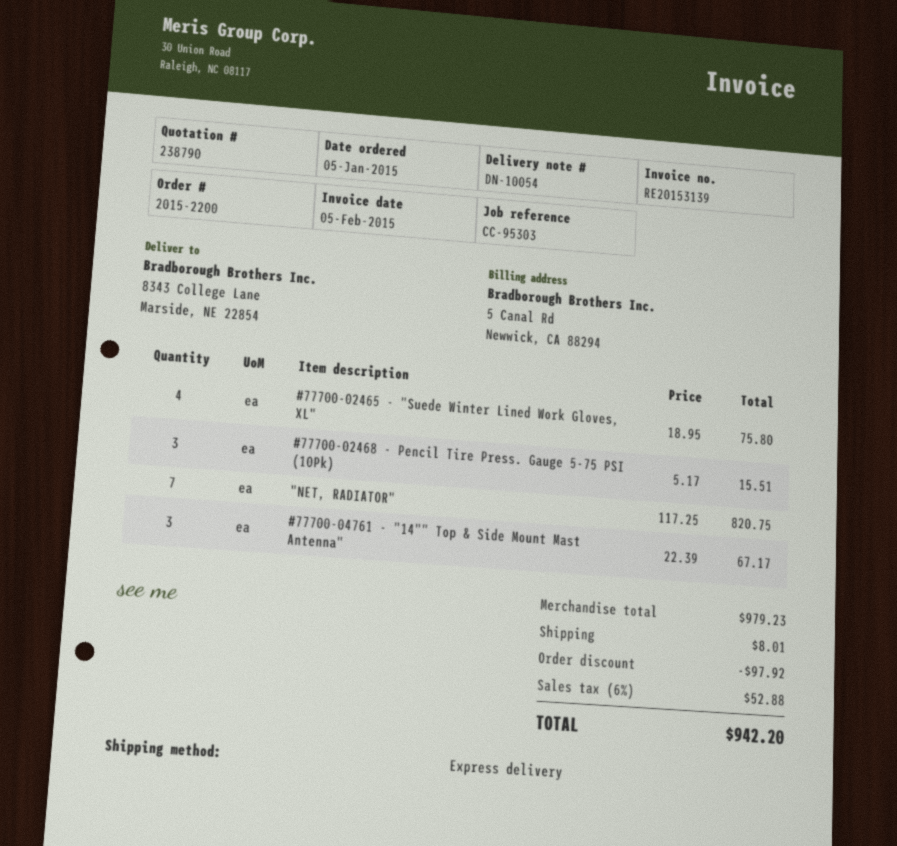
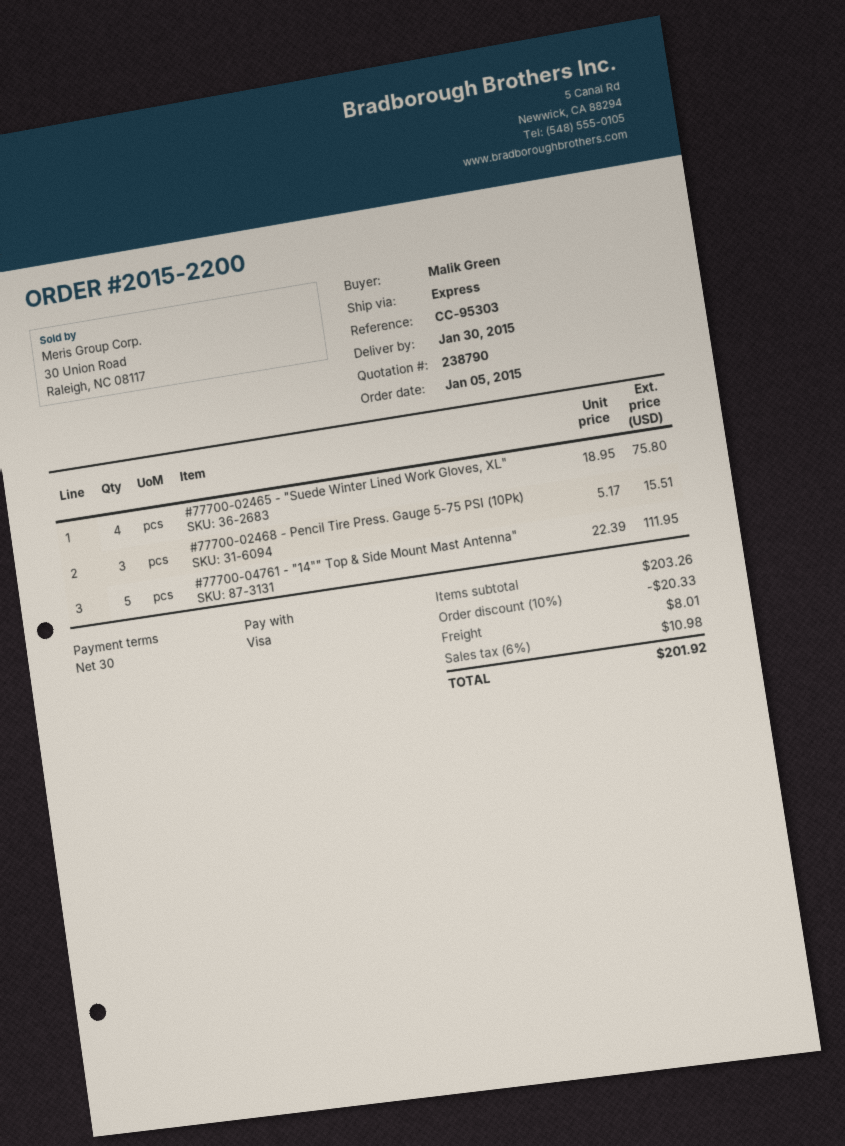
"NET, RADIATOR": 7 x 117.25 = 820.75 -> none
#77700-04761 - "14"" Top & Side Mount Mast Antenna": 3 x 22.39 = 67.17 -> 5 x 22.39 = 111.95
subtotal: 979.23 -> 203.26
discount: 97.92 -> 20.33
tax: 6% = 52.88 -> 6% = 10.98
total: 942.20 -> 201.92

